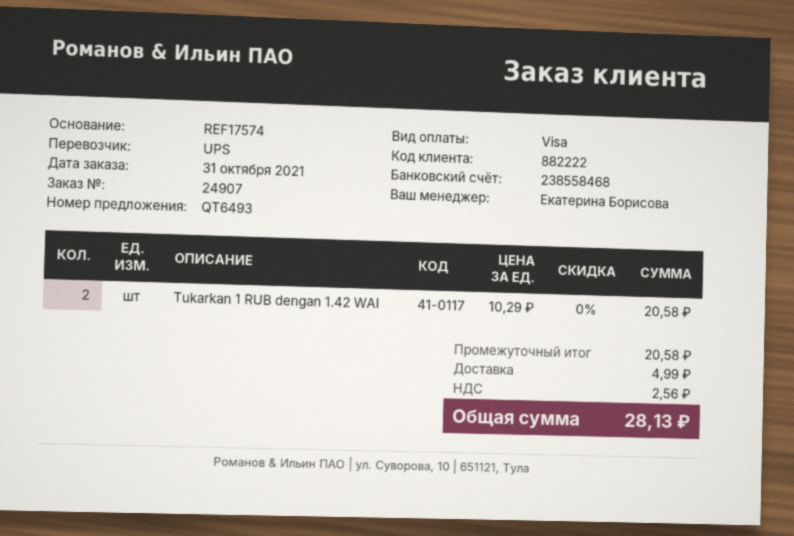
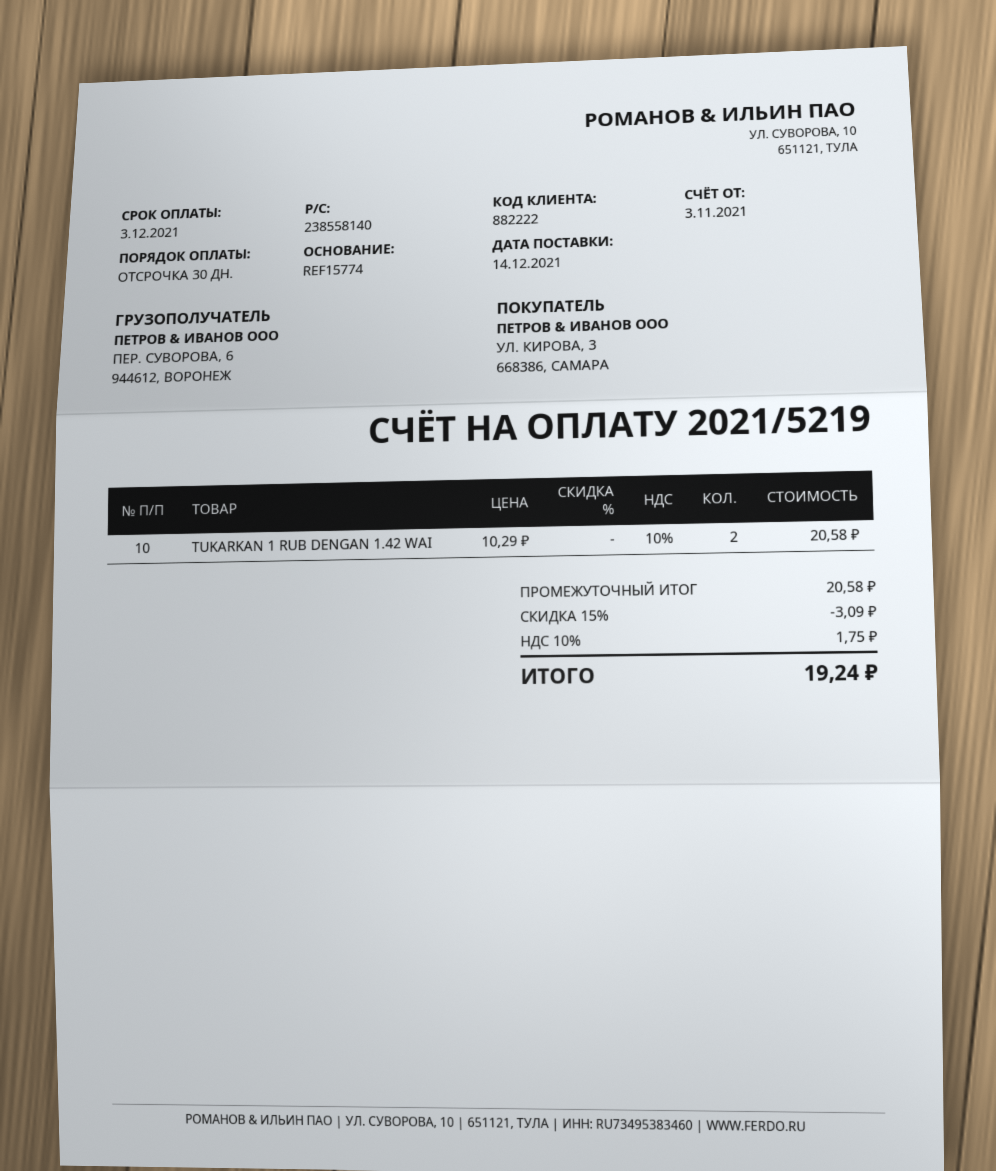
reference: REF17574 -> REF15774
bank account: 238558468 -> 238558140
discount: none -> 15% = 3.09
shipping: 4.99 -> none
tax: 2.56 -> 1.75
total: 28.13 -> 19.24

